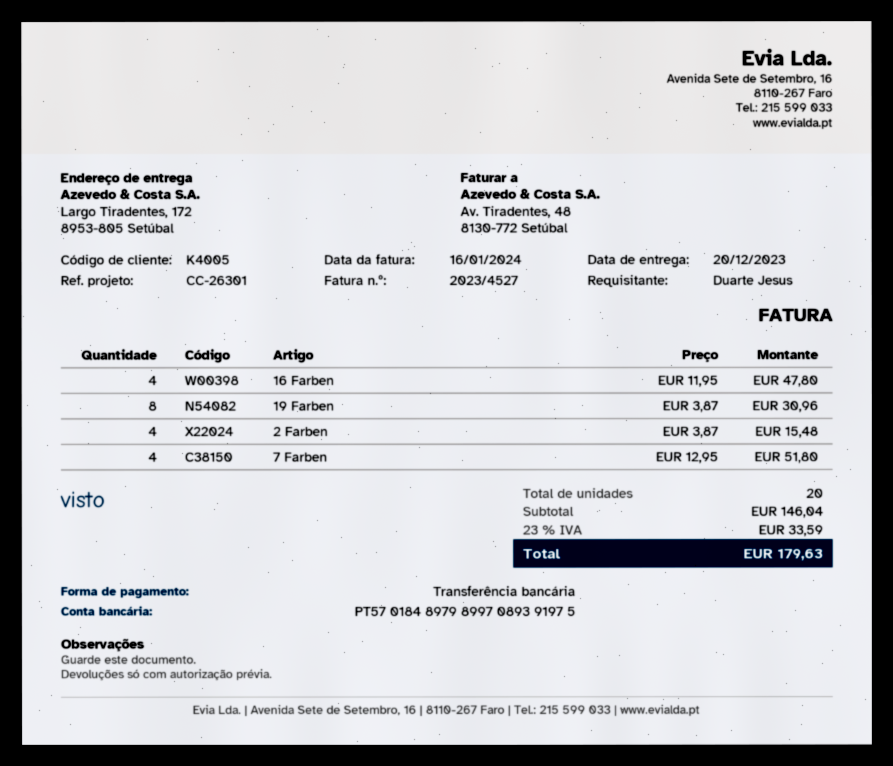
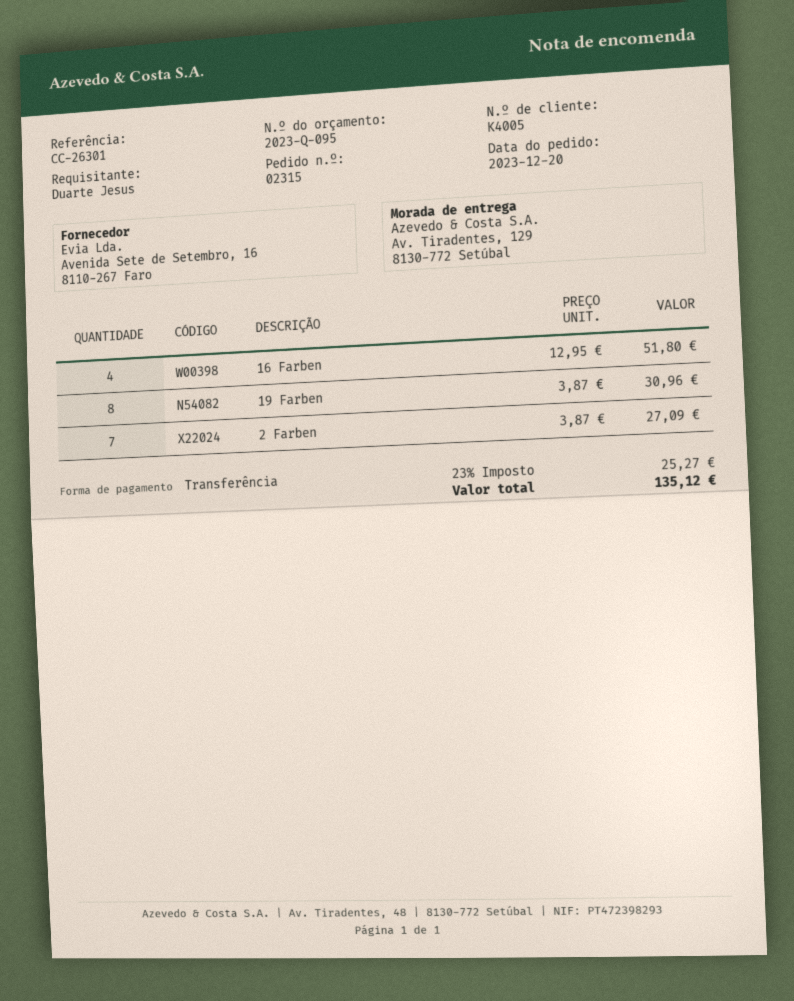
ship to: Largo Tiradentes, 172, 8953-805 Setúbal -> Av. Tiradentes, 129, 8130-772 Setúbal
16 Farben: 4 x 11.95 = 47.80 -> 4 x 12.95 = 51.80
2 Farben: 4 x 3.87 = 15.48 -> 7 x 3.87 = 27.09
7 Farben: 4 x 12.95 = 51.80 -> none
tax: 23% = 33.59 -> 23% = 25.27
total: 179.63 -> 135.12

